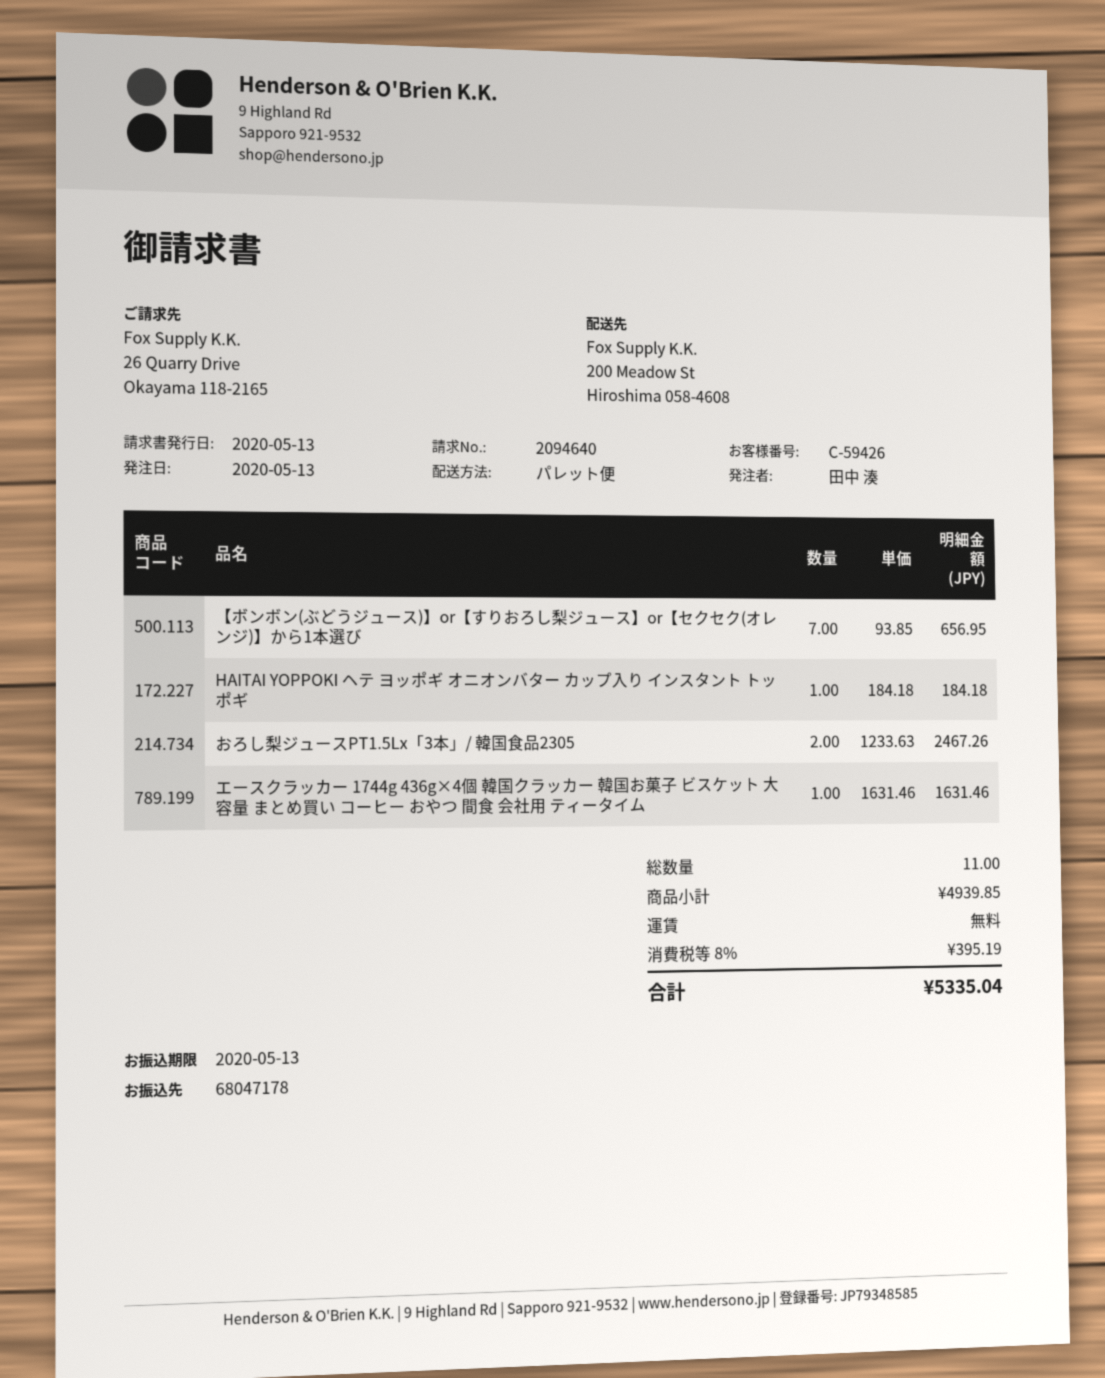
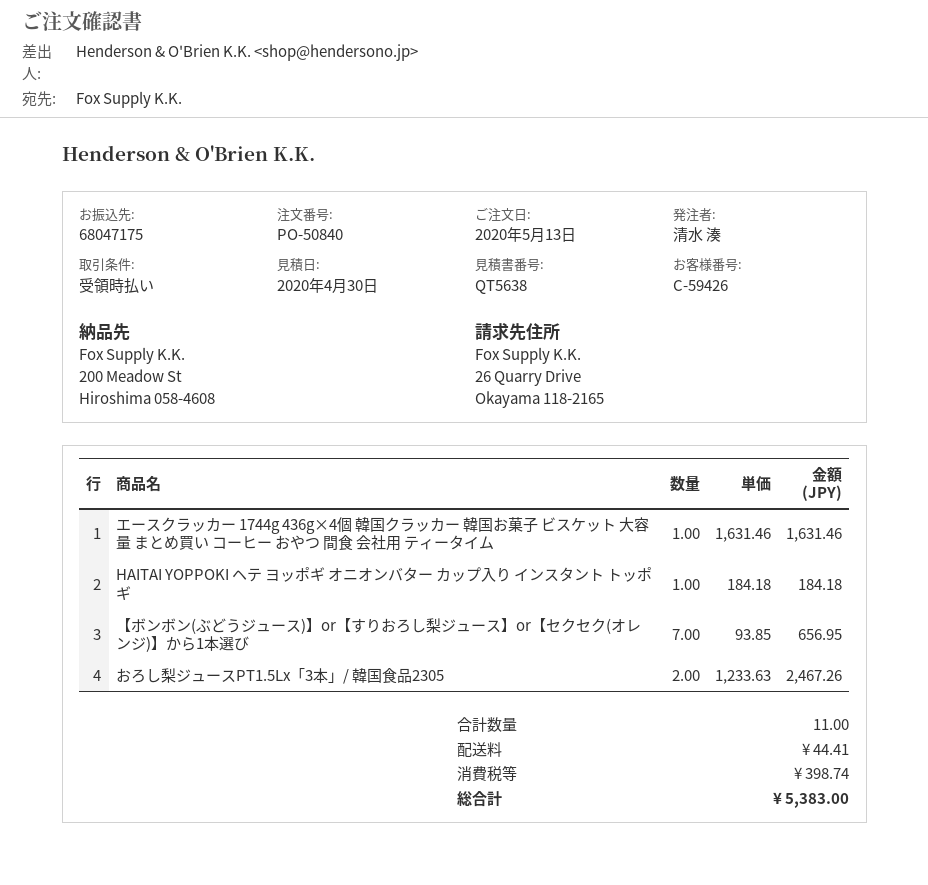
ordered by: 田中 湊 -> 清水 湊
bank account: 68047178 -> 68047175
shipping: 0.00 -> 44.41
tax: 395.19 -> 398.74
total: 5335.04 -> 5383.00

